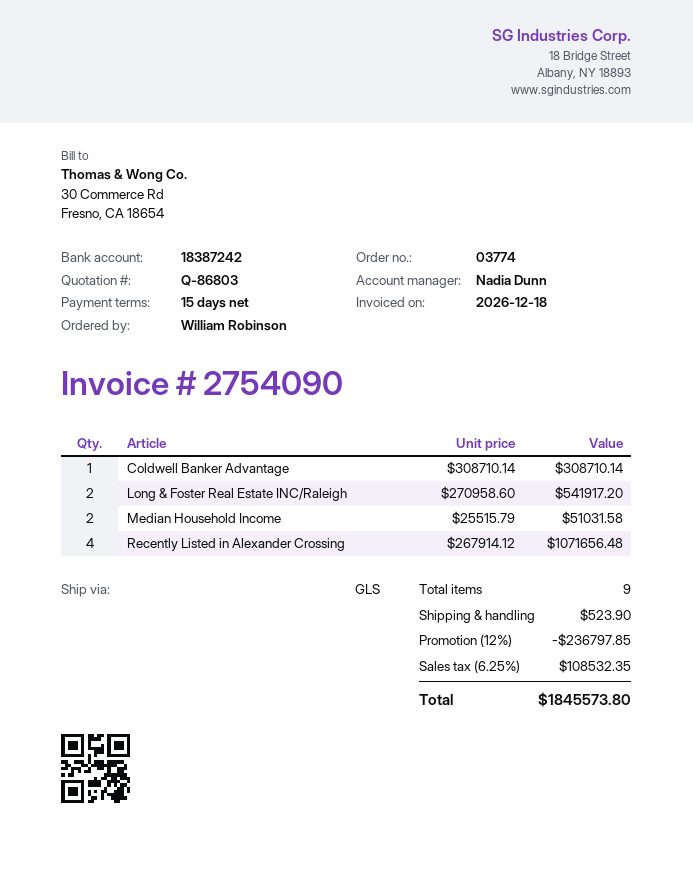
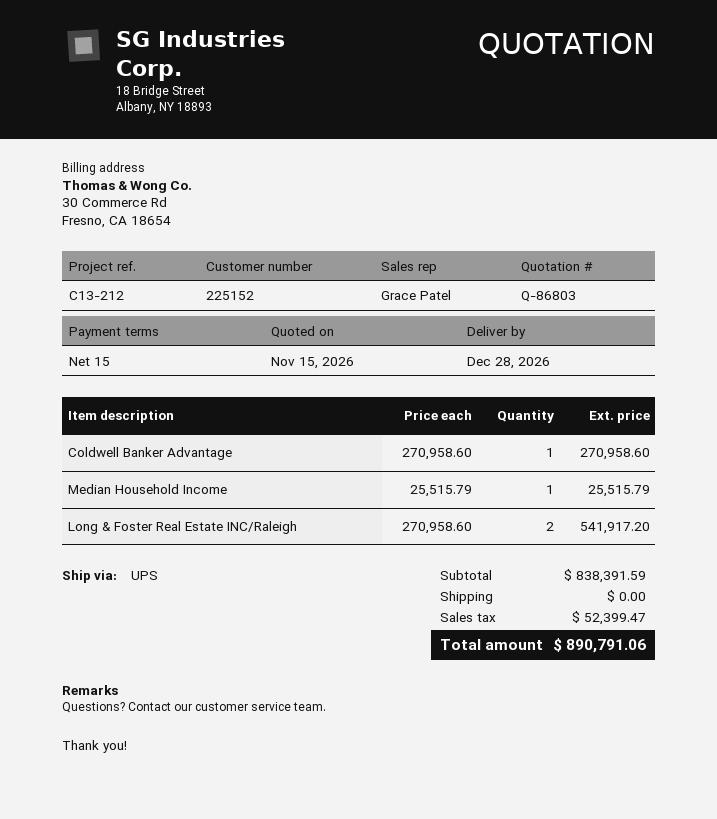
sales rep: Nadia Dunn -> Grace Patel
shipping method: GLS -> UPS
Coldwell Banker Advantage: 1 x 308710.14 = 308710.14 -> 1 x 270958.60 = 270958.60
Median Household Income: 2 x 25515.79 = 51031.58 -> 1 x 25515.79 = 25515.79
Recently Listed in Alexander Crossing: 4 x 267914.12 = 1071656.48 -> none
discount: 12% = 236797.85 -> none
shipping: 523.90 -> 0.00
tax: 108532.35 -> 52399.47
total: 1845573.80 -> 890791.06

